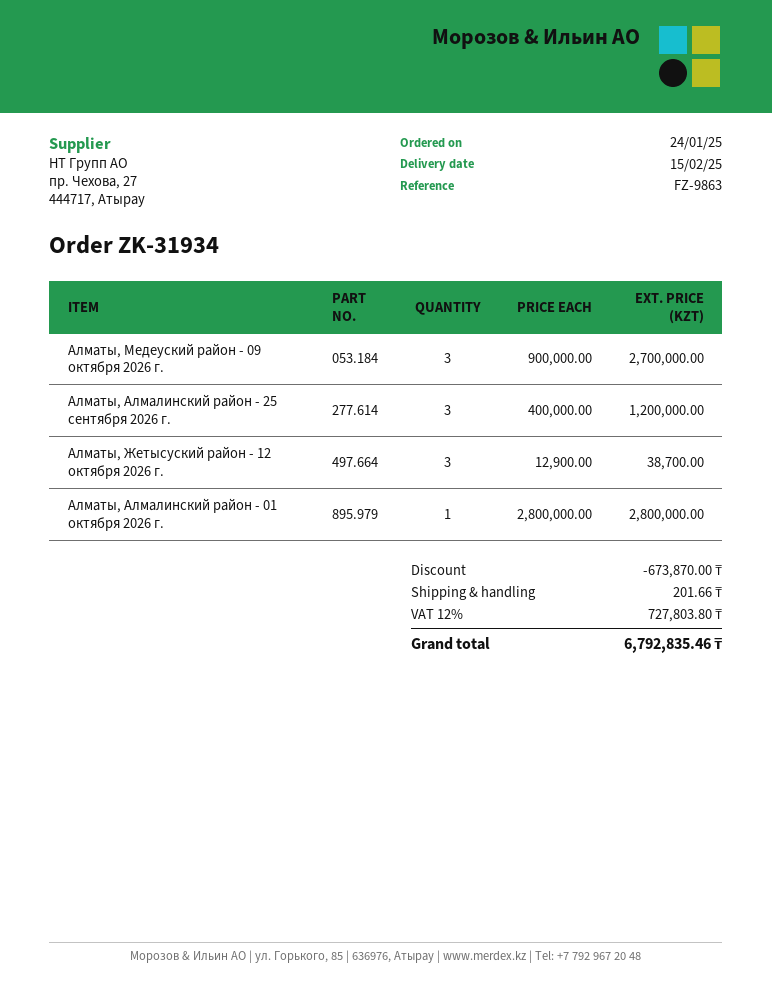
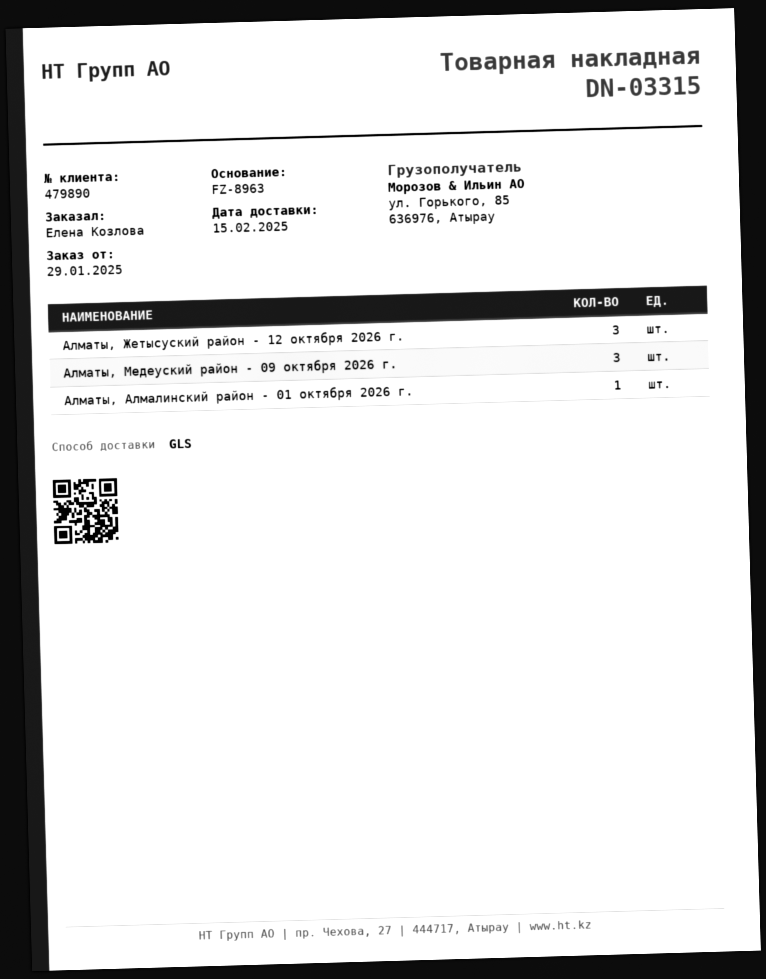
order date: 2025-01-24 -> 2025-01-29
reference: FZ-9863 -> FZ-8963
Алматы, Алмалинский район - 25 сентября 2026 г.: 3 -> none

